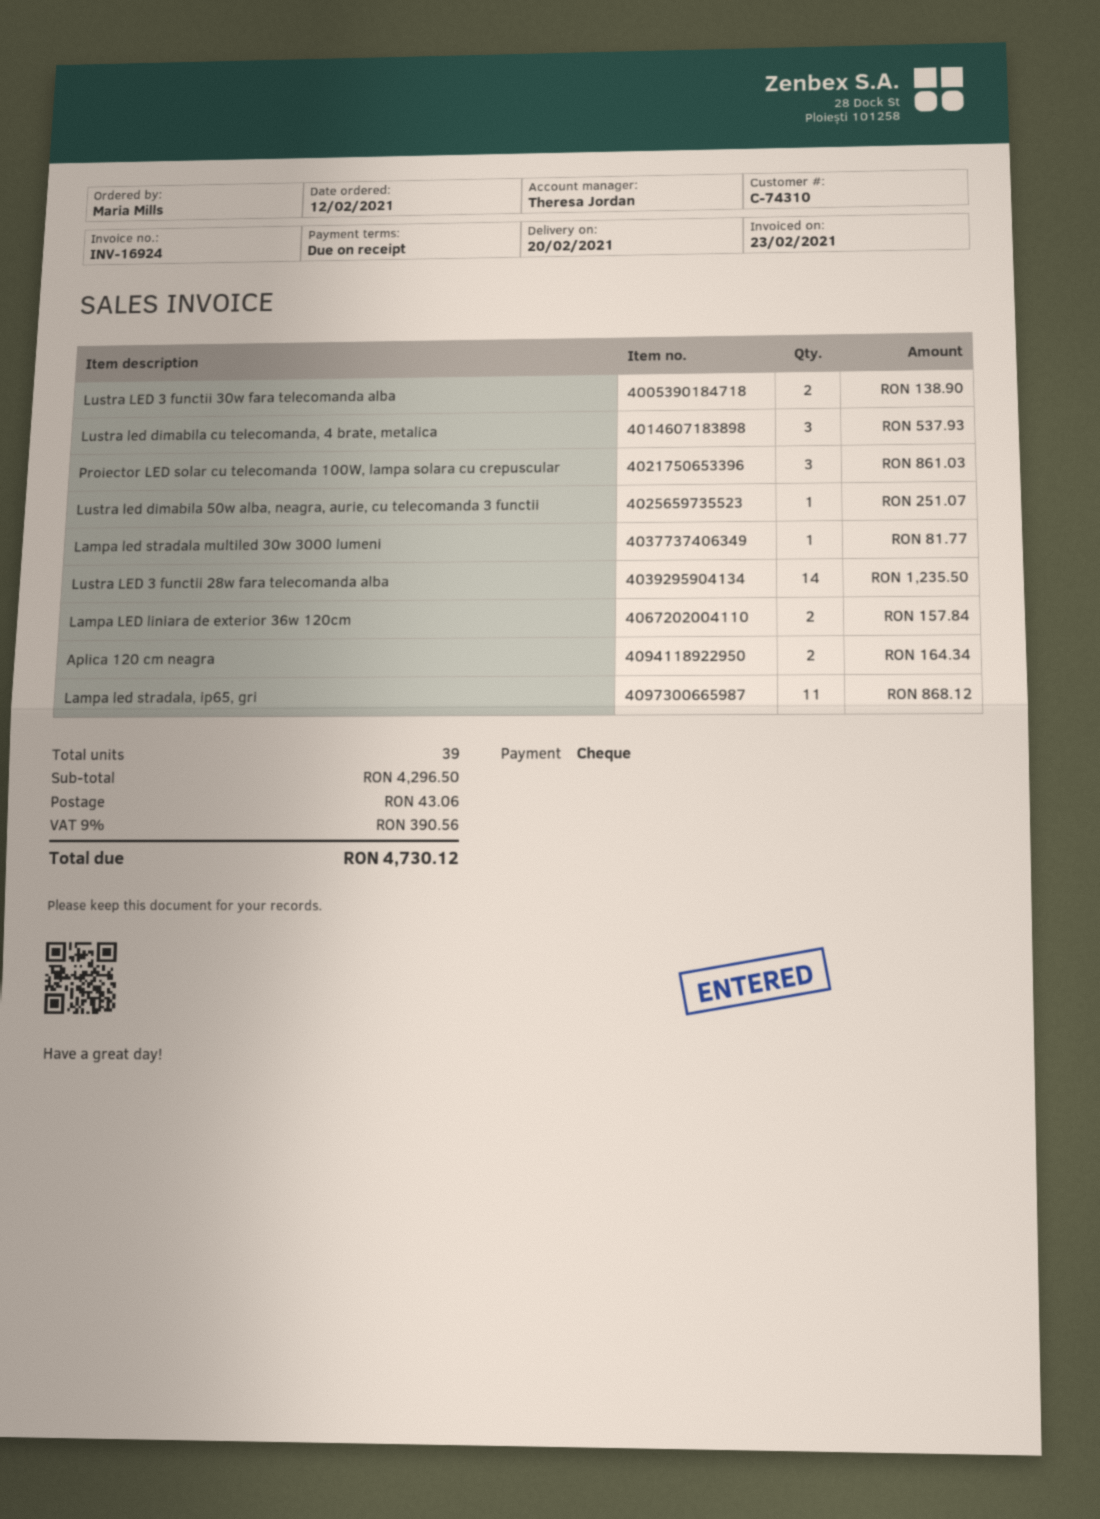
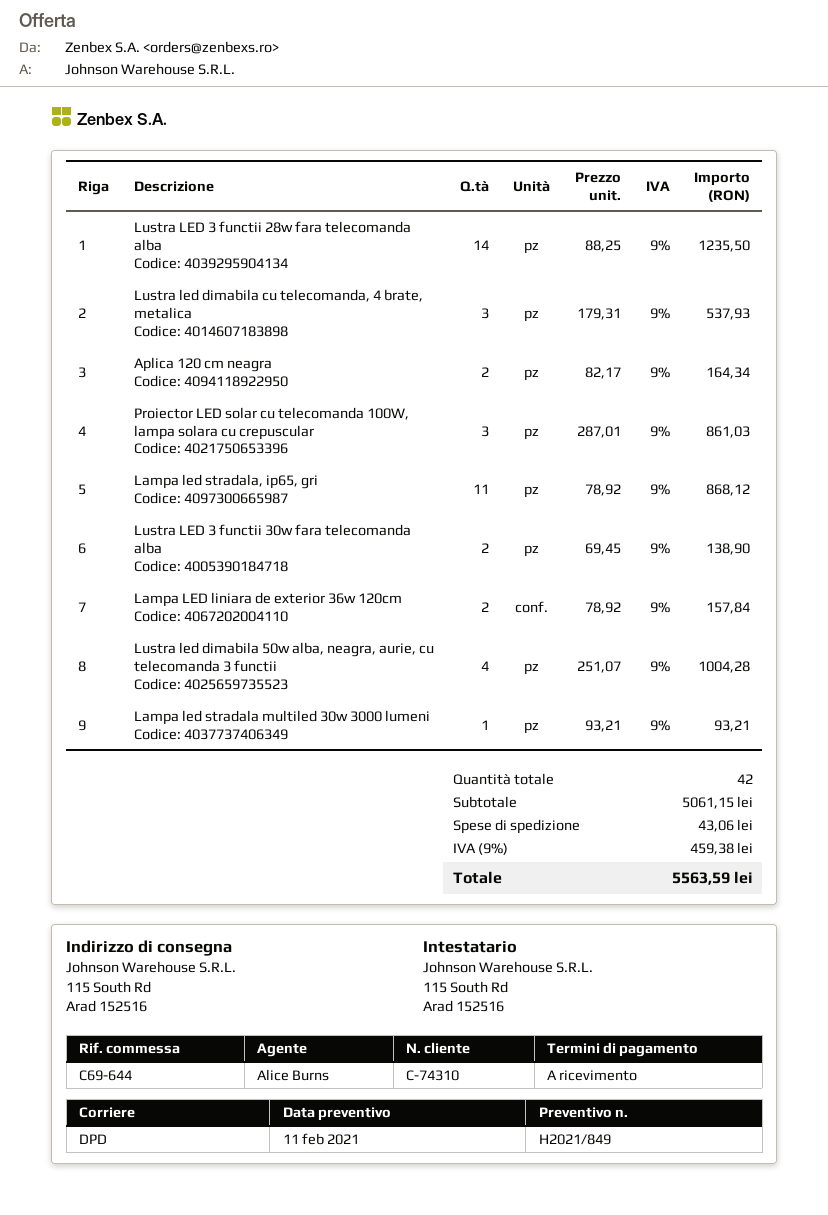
sales rep: Theresa Jordan -> Alice Burns
Lustra led dimabila 50w alba, neagra, aurie, cu telecomanda 3 functii: 1 for 251.07 -> 4 for 1004.28
Lampa led stradala multiled 30w 3000 lumeni: 1 for 81.77 -> 1 for 93.21
total quantity: 39 -> 42
subtotal: 4296.50 -> 5061.15
tax: 9% = 390.56 -> 9% = 459.38
total: 4730.12 -> 5563.59

